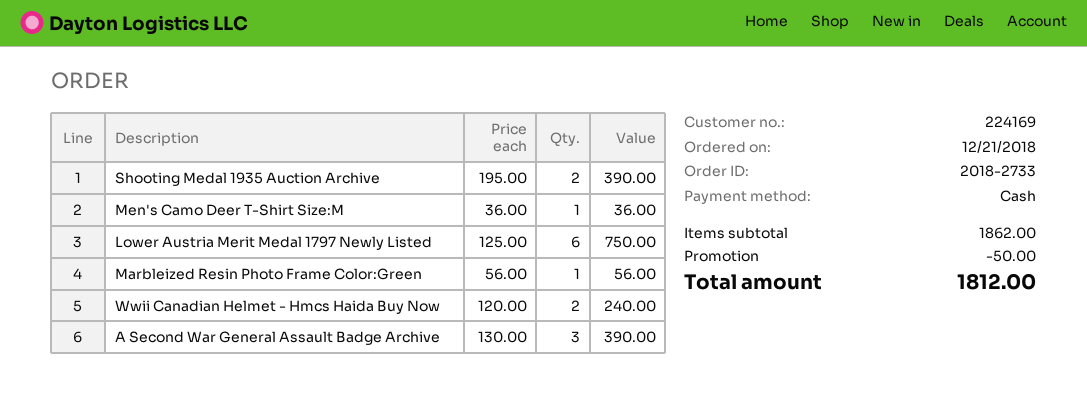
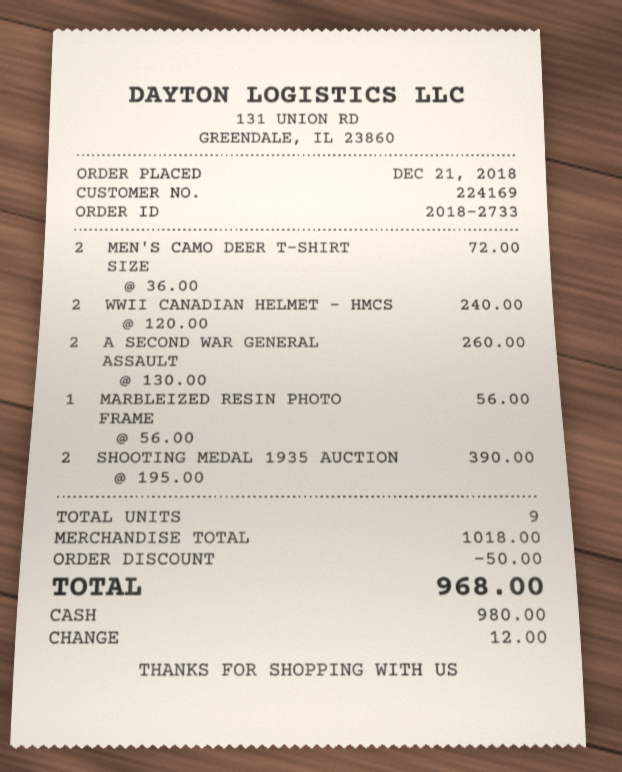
Men's Camo Deer T-Shirt Size:M: 1 x 36.00 = 36.00 -> 2 x 36.00 = 72.00
Lower Austria Merit Medal 1797 Newly Listed: 6 x 125.00 = 750.00 -> none
A Second War General Assault Badge Archive: 3 x 130.00 = 390.00 -> 2 x 130.00 = 260.00
subtotal: 1862.00 -> 1018.00
total: 1812.00 -> 968.00

